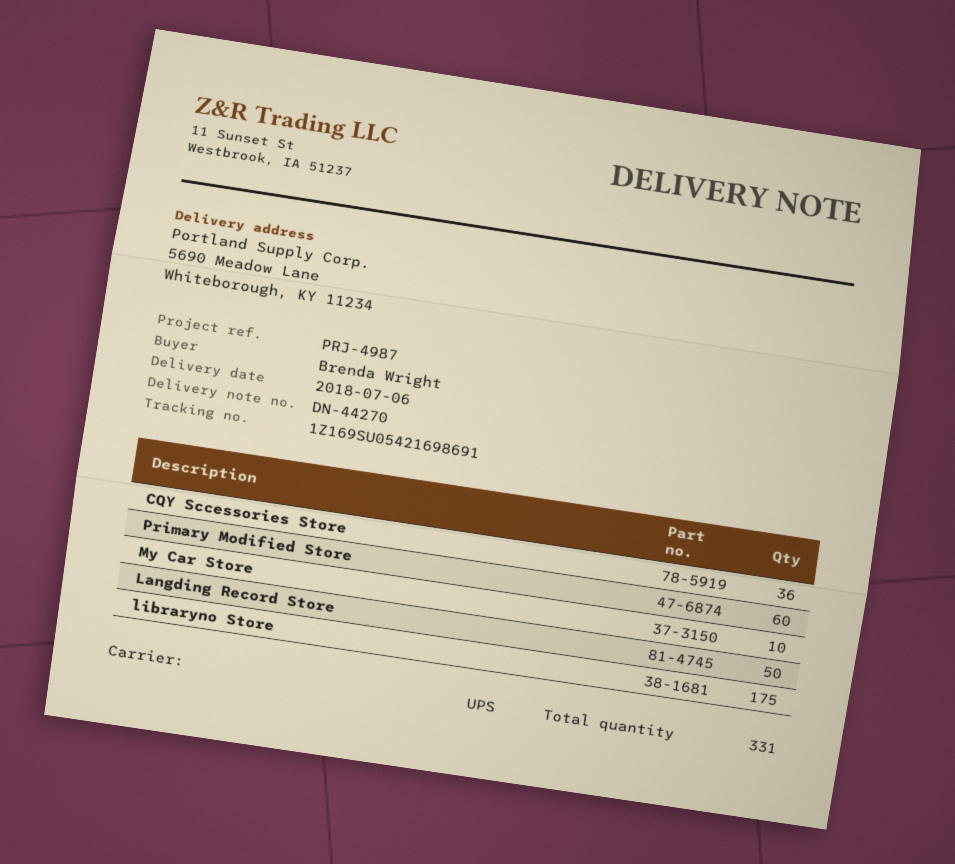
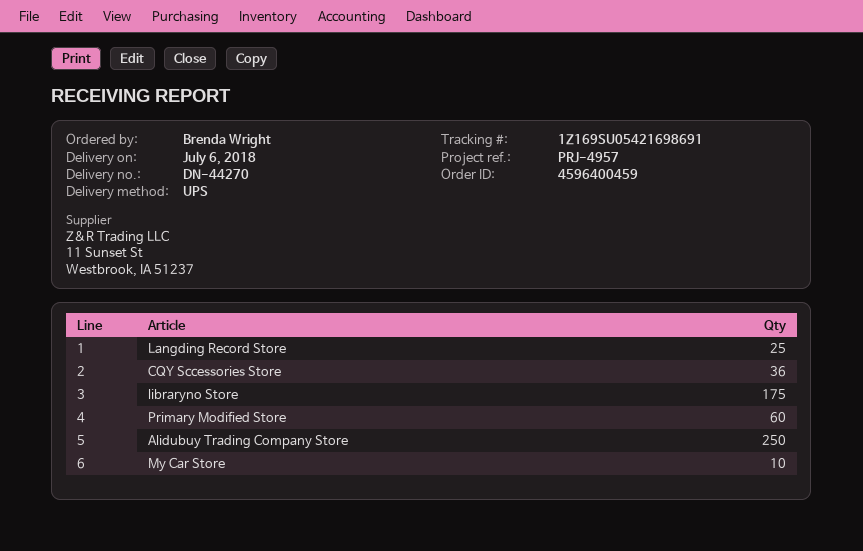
reference: PRJ-4987 -> PRJ-4957
Langding Record Store: 50 -> 25
Alidubuy Trading Company Store: none -> 250

